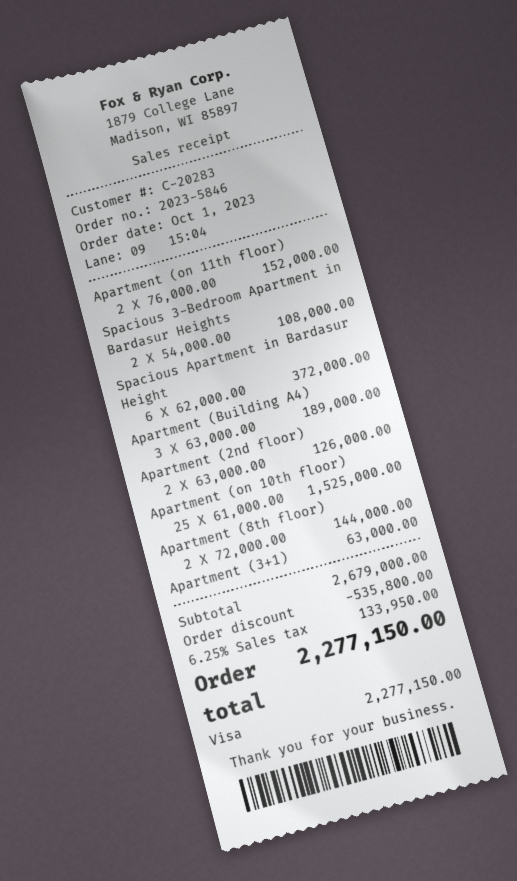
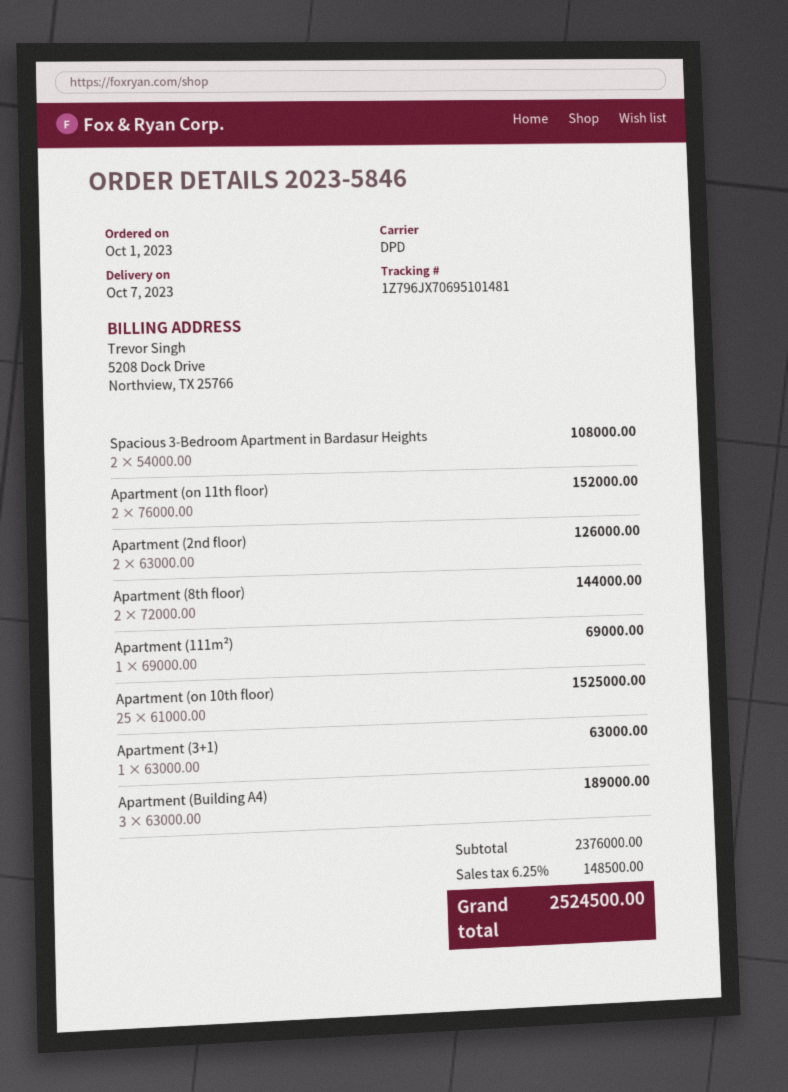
Spacious Apartment in Bardasur Height: 6 x 62000.00 = 372000.00 -> none
Apartment (111m²): none -> 1 x 69000.00 = 69000.00
subtotal: 2679000.00 -> 2376000.00
discount: 535800.00 -> none
tax: 6.25% = 133950.00 -> 6.25% = 148500.00
total: 2277150.00 -> 2524500.00

